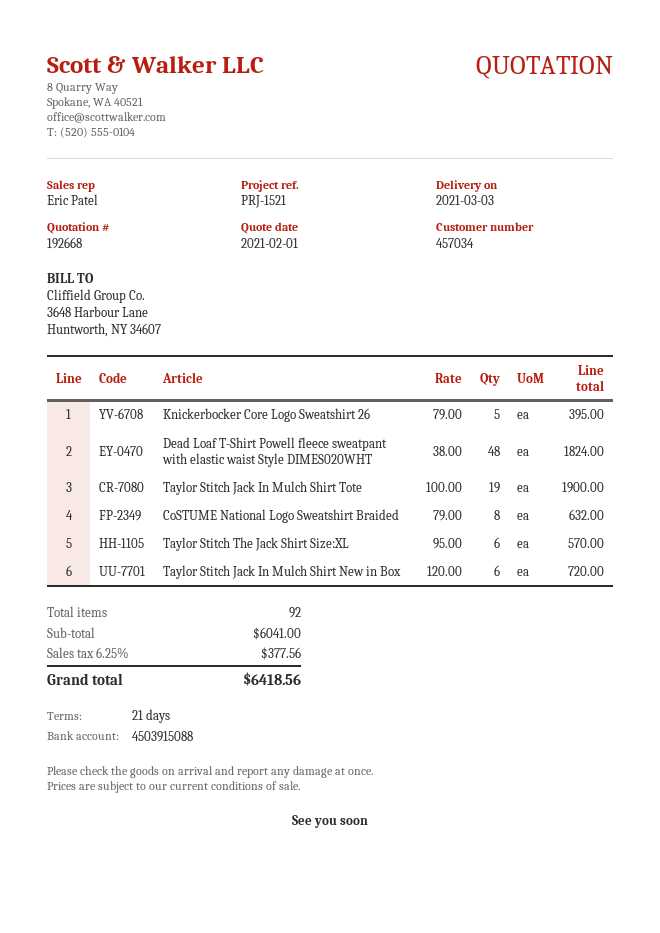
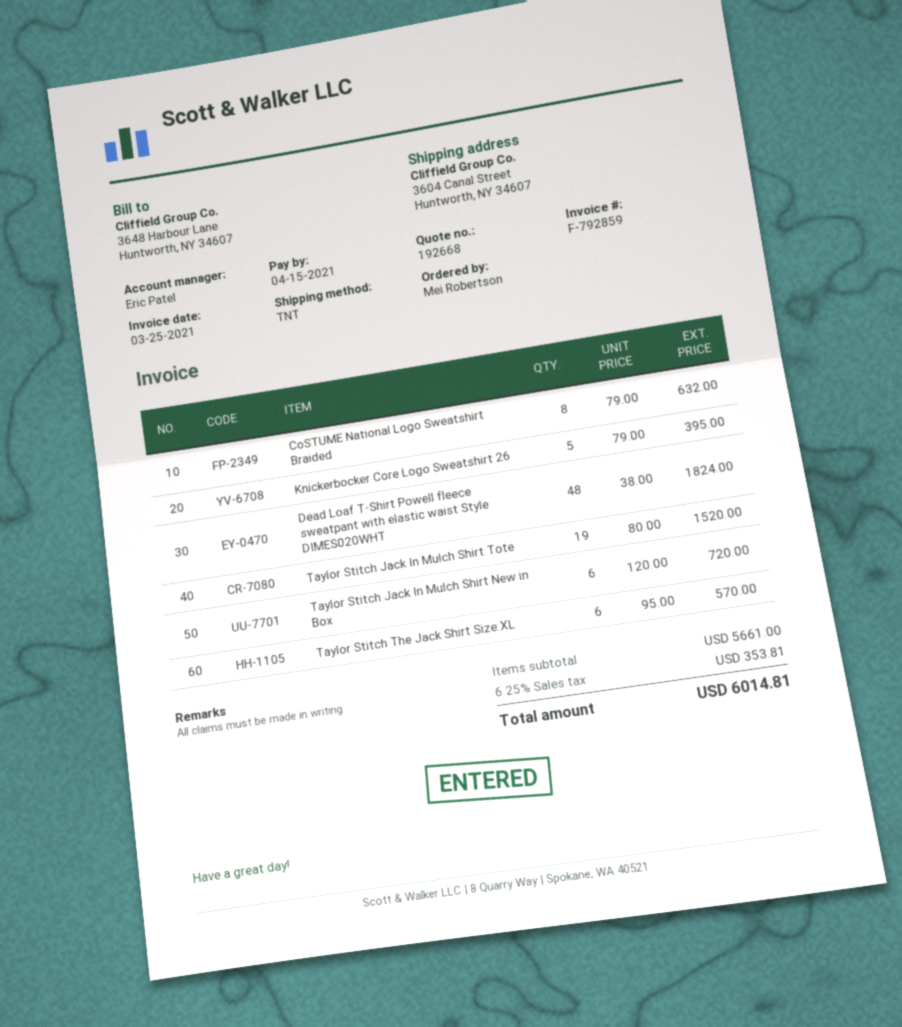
Taylor Stitch Jack In Mulch Shirt Tote: 19 x 100.00 = 1900.00 -> 19 x 80.00 = 1520.00
subtotal: 6041.00 -> 5661.00
tax: 6.25% = 377.56 -> 6.25% = 353.81
total: 6418.56 -> 6014.81

